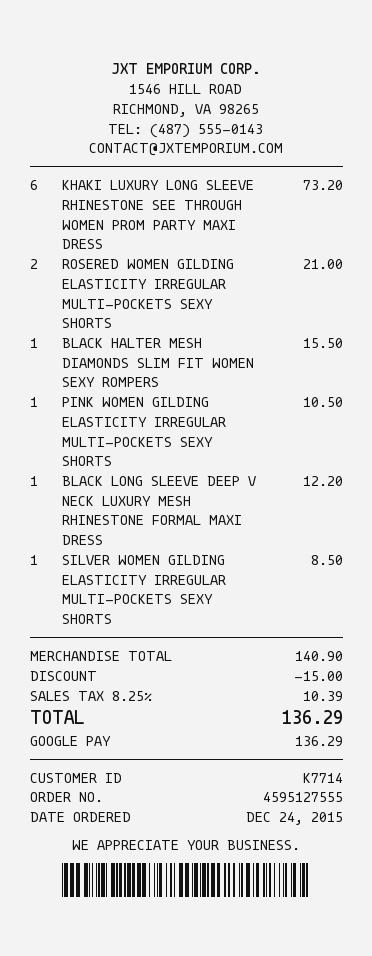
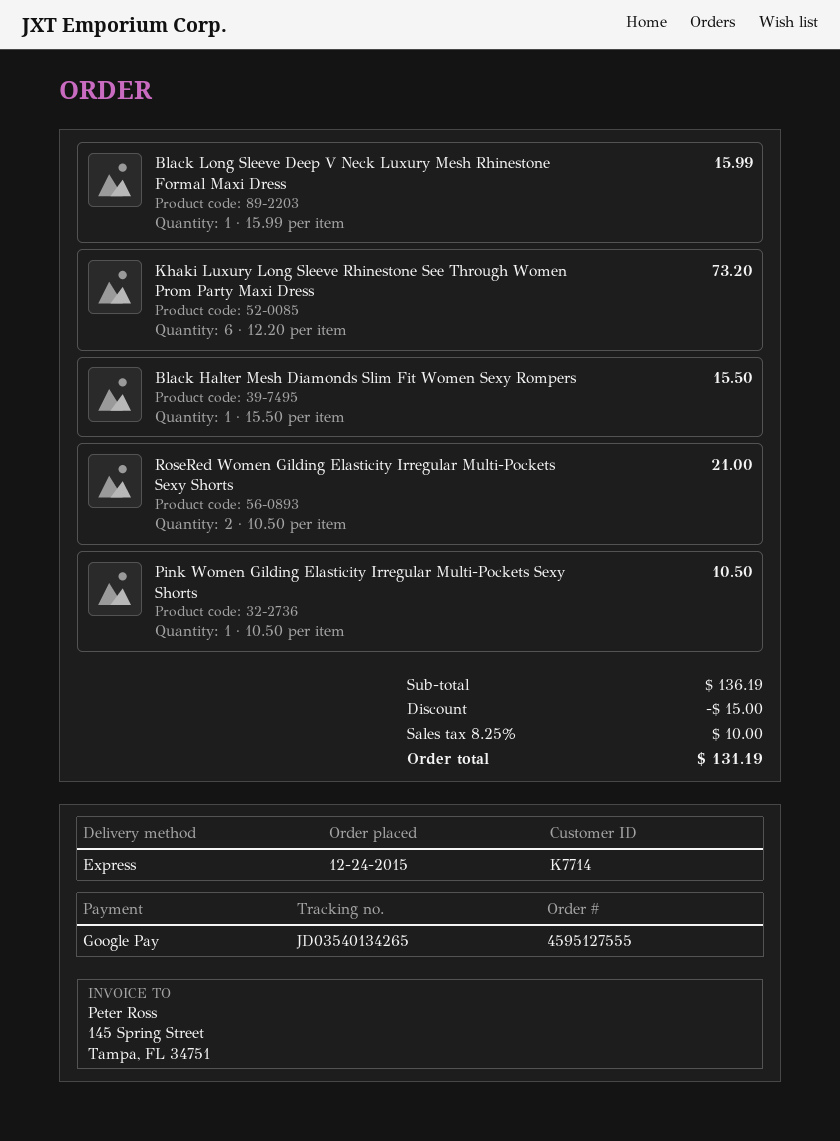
BLACK LONG SLEEVE DEEP V NECK LUXURY MESH RHINESTONE FORMAL MAXI DRESS: 1 for 12.20 -> 1 for 15.99
SILVER WOMEN GILDING ELASTICITY IRREGULAR MULTI-POCKETS SEXY SHORTS: 1 for 8.50 -> none
subtotal: 140.90 -> 136.19
tax: 8.25% = 10.39 -> 8.25% = 10.00
total: 136.29 -> 131.19

